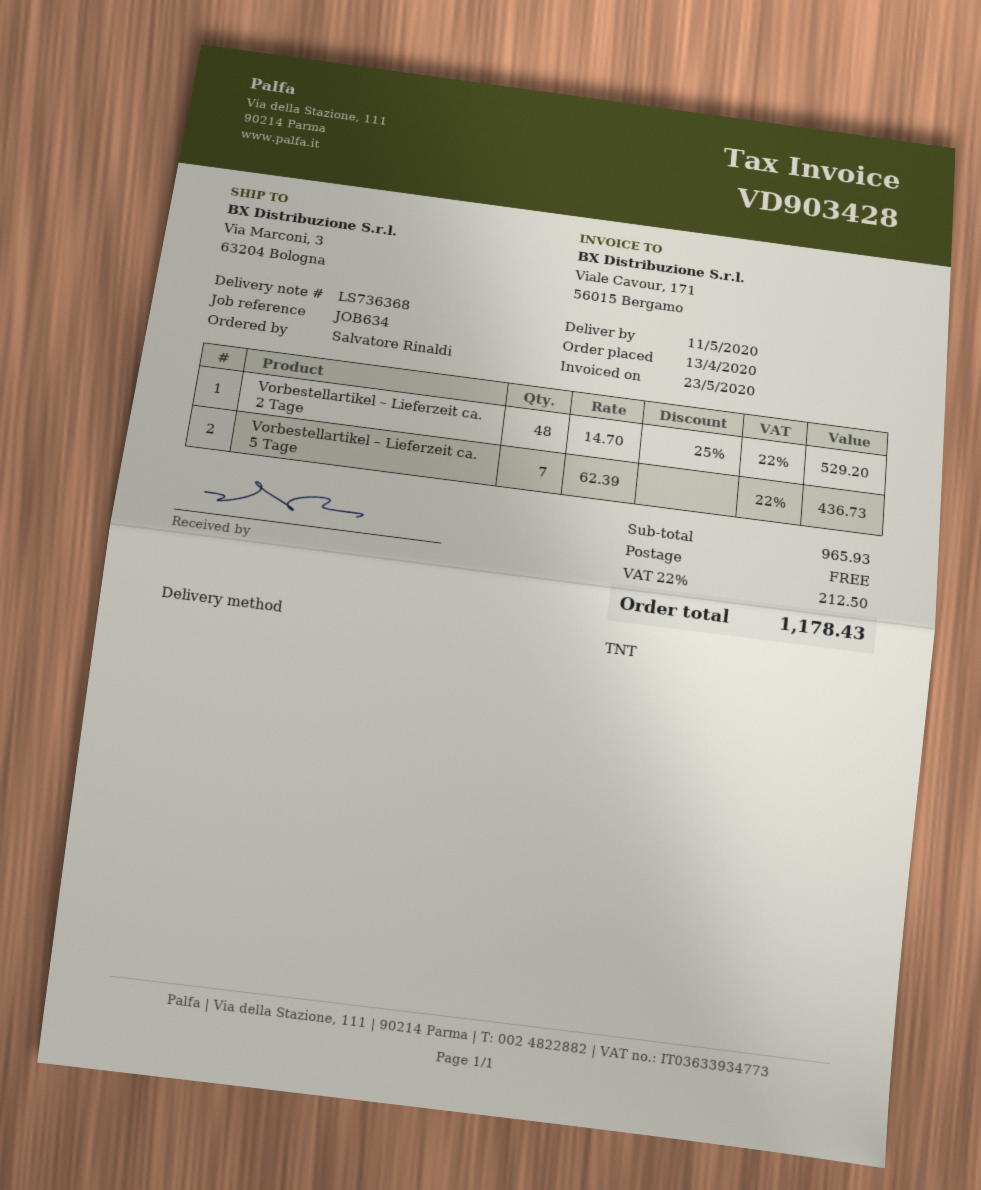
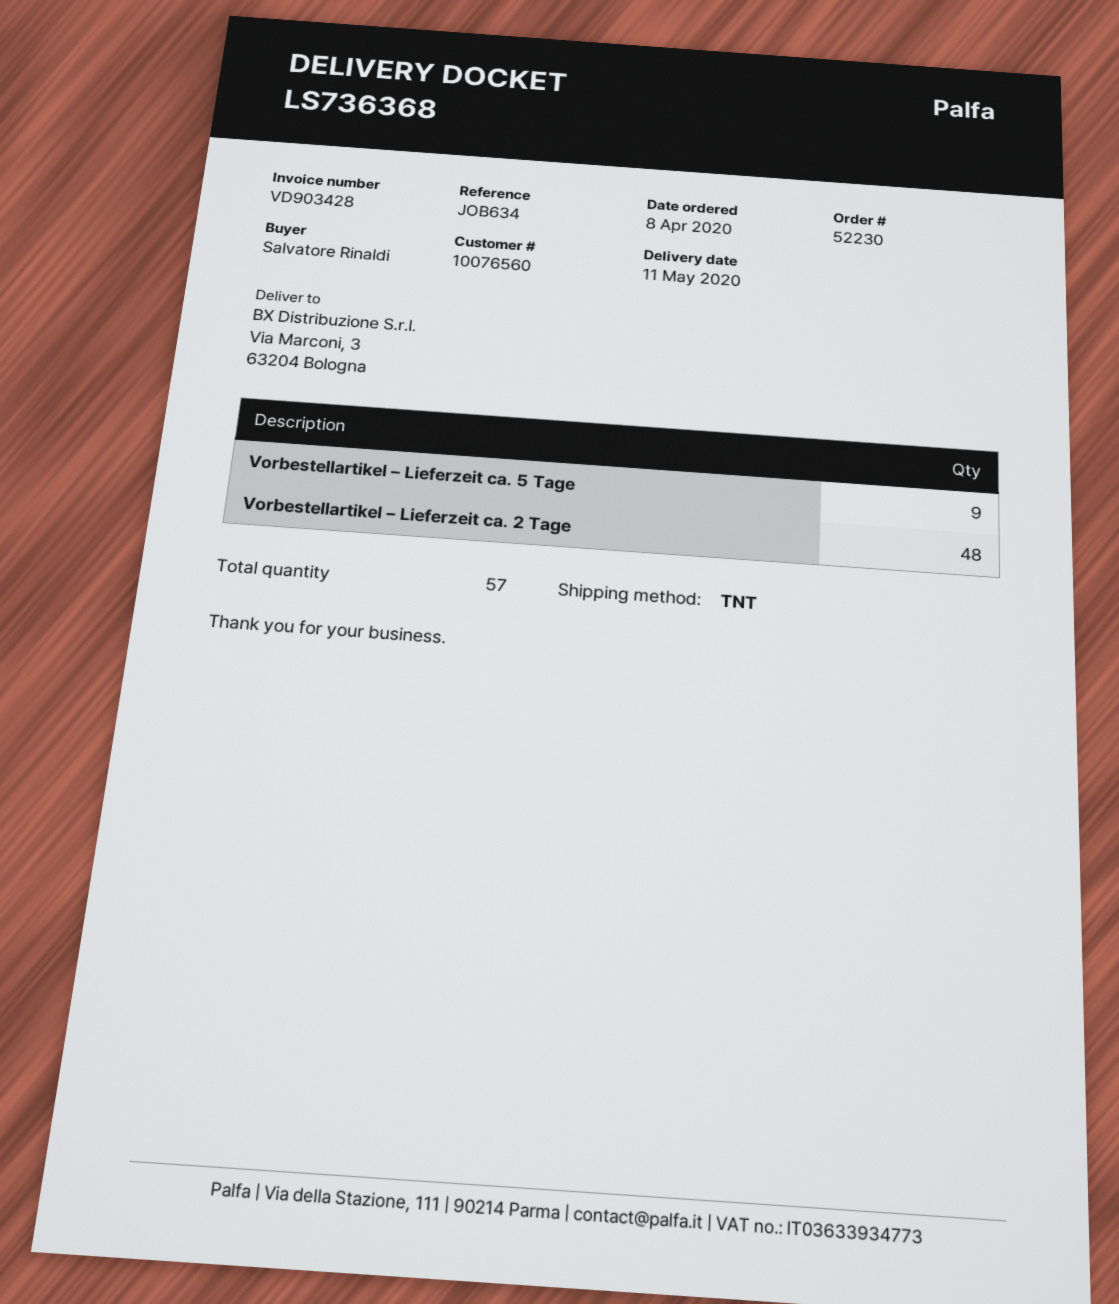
order date: 2020-04-13 -> 2020-04-08
Vorbestellartikel – Lieferzeit ca. 5 Tage: 7 -> 9

